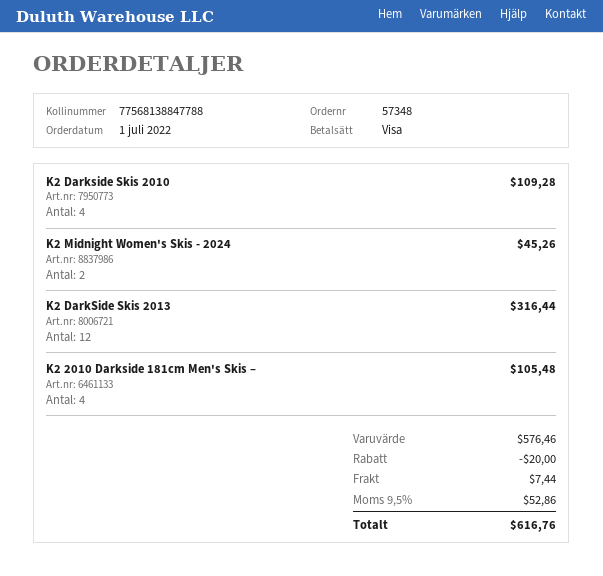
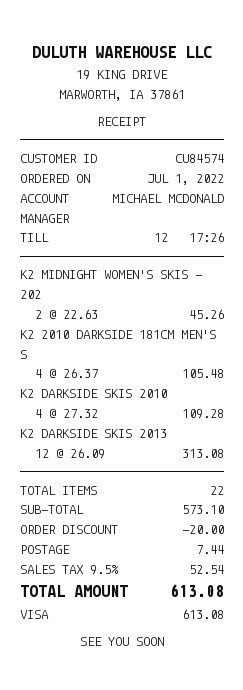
K2 DarkSide Skis 2013: 12 for 316.44 -> 12 for 313.08
subtotal: 576.46 -> 573.10
tax: 9.5% = 52.86 -> 9.5% = 52.54
total: 616.76 -> 613.08

